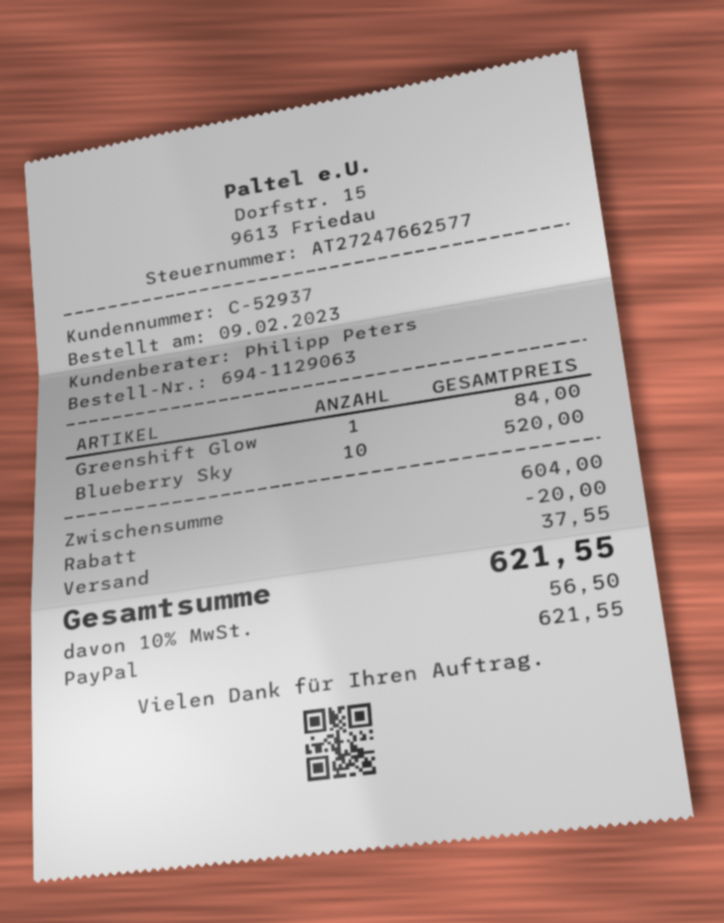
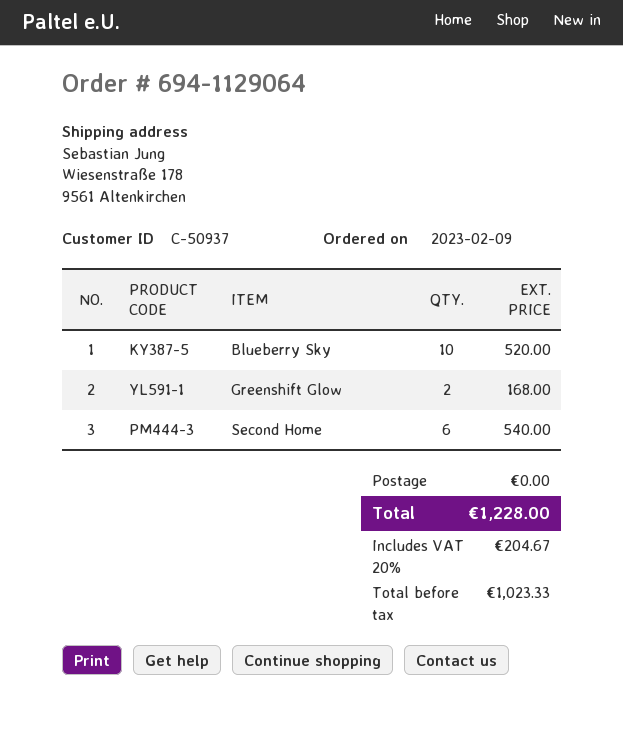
order number: 694-1129063 -> 694-1129064
customer number: C-52937 -> C-50937
Greenshift Glow: 1 for 84.00 -> 2 for 168.00
Second Home: none -> 6 for 540.00
discount: 20.00 -> none
shipping: 37.55 -> 0.00
tax: 10% = 56.50 -> 20% = 204.67
total: 621.55 -> 1228.00

